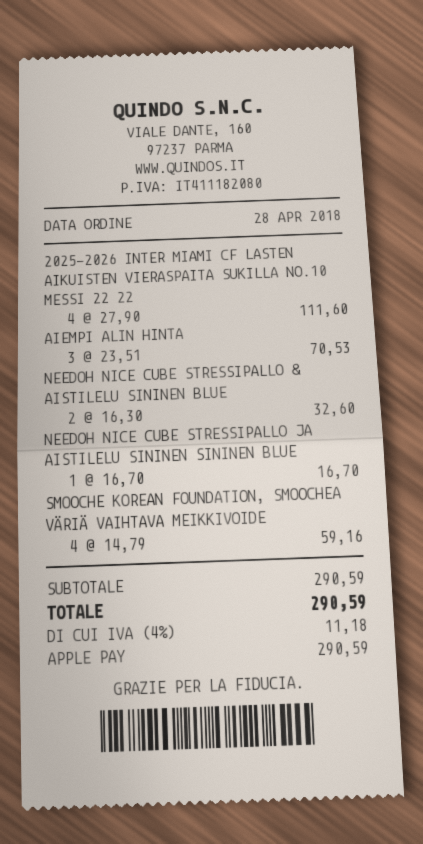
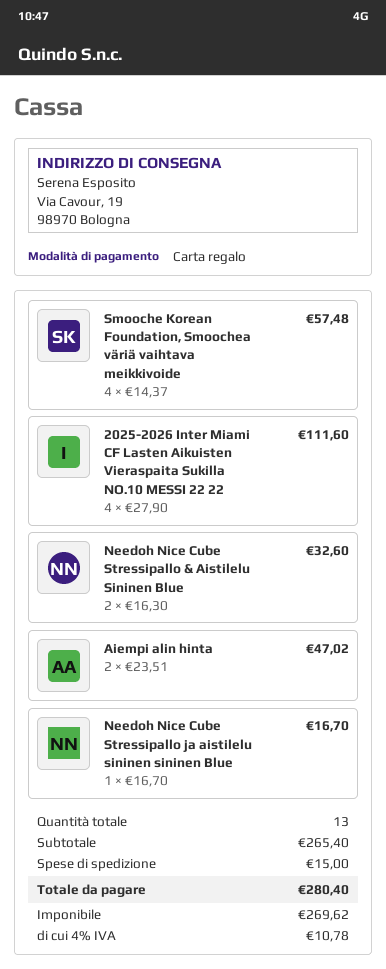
payment method: Apple Pay -> gift card
AIEMPI ALIN HINTA: 3 x 23.51 = 70.53 -> 2 x 23.51 = 47.02
SMOOCHE KOREAN FOUNDATION, SMOOCHEA VÄRIÄ VAIHTAVA MEIKKIVOIDE: 4 x 14.79 = 59.16 -> 4 x 14.37 = 57.48
subtotal: 290.59 -> 265.40
shipping: none -> 15.00
tax: 4% = 11.18 -> 4% = 10.78
total: 290.59 -> 280.40

